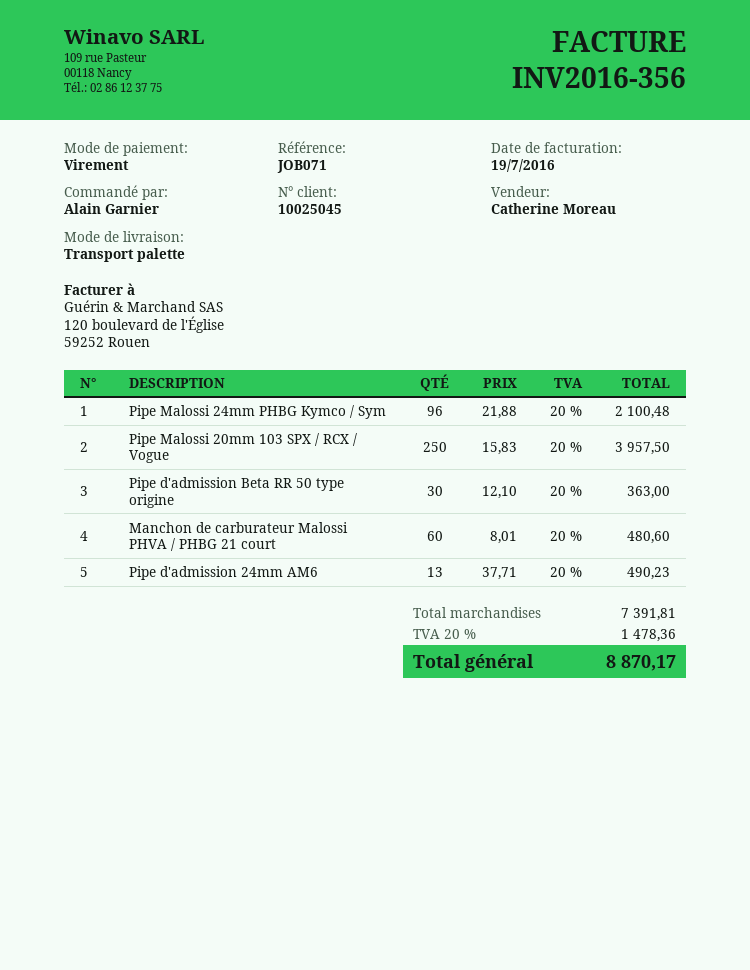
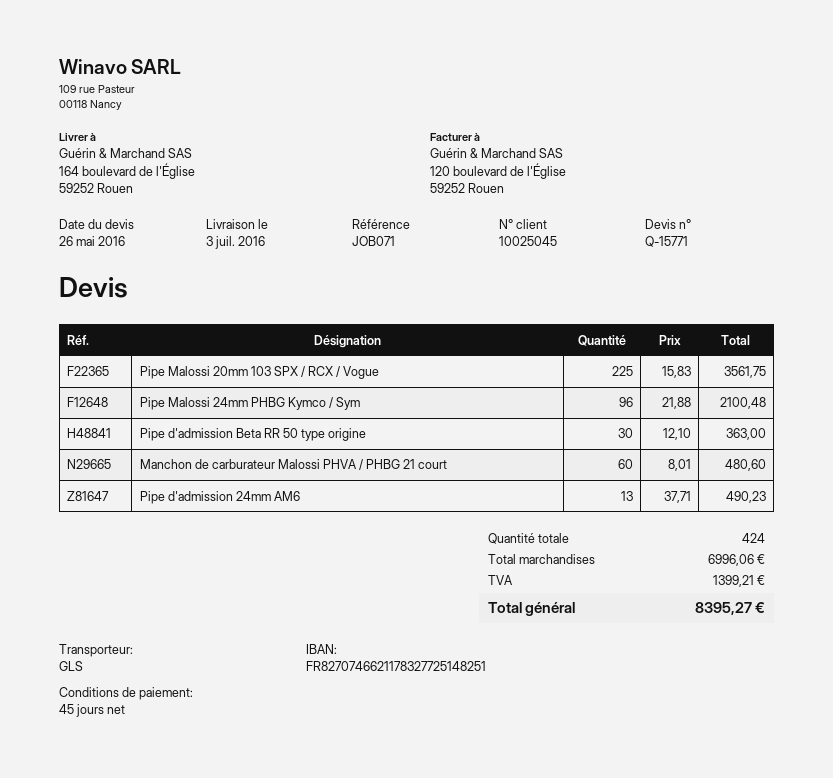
shipping method: pallet freight -> GLS
Pipe Malossi 20mm 103 SPX / RCX / Vogue: 250 x 15.83 = 3957.50 -> 225 x 15.83 = 3561.75
subtotal: 7391.81 -> 6996.06
tax: 1478.36 -> 1399.21
total: 8870.17 -> 8395.27

